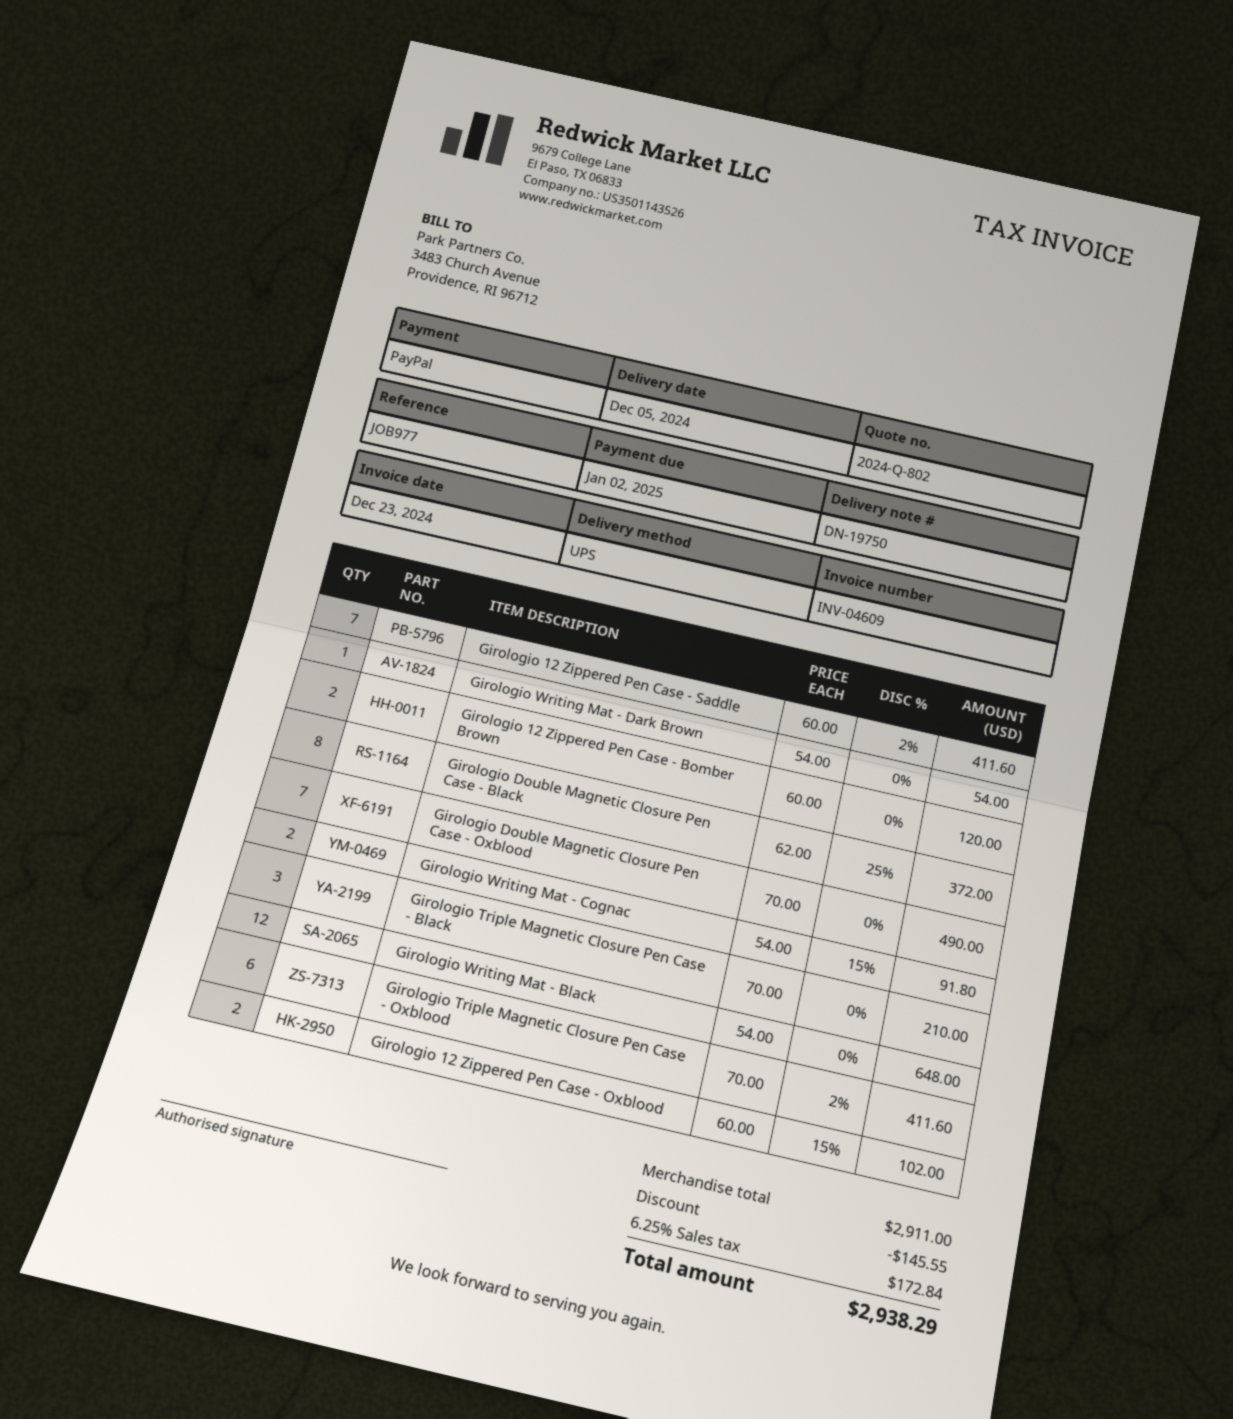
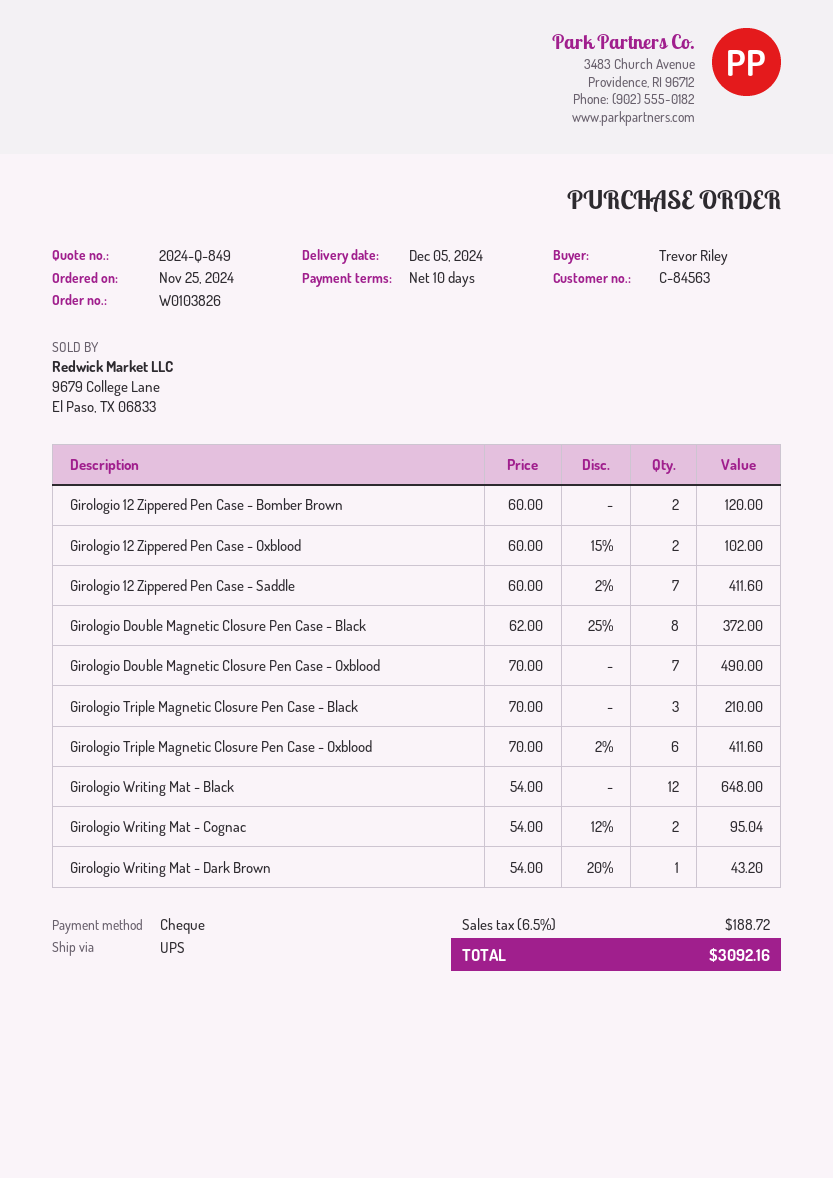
quote number: 2024-Q-802 -> 2024-Q-849
payment method: PayPal -> cheque
Girologio Writing Mat - Dark Brown: 1 x 54.00 = 54.00 -> 1 x 54.00 - 20% = 43.20
Girologio Writing Mat - Cognac: 2 x 54.00 - 15% = 91.80 -> 2 x 54.00 - 12% = 95.04
discount: 145.55 -> none
tax: 6.25% = 172.84 -> 6.5% = 188.72
total: 2938.29 -> 3092.16

